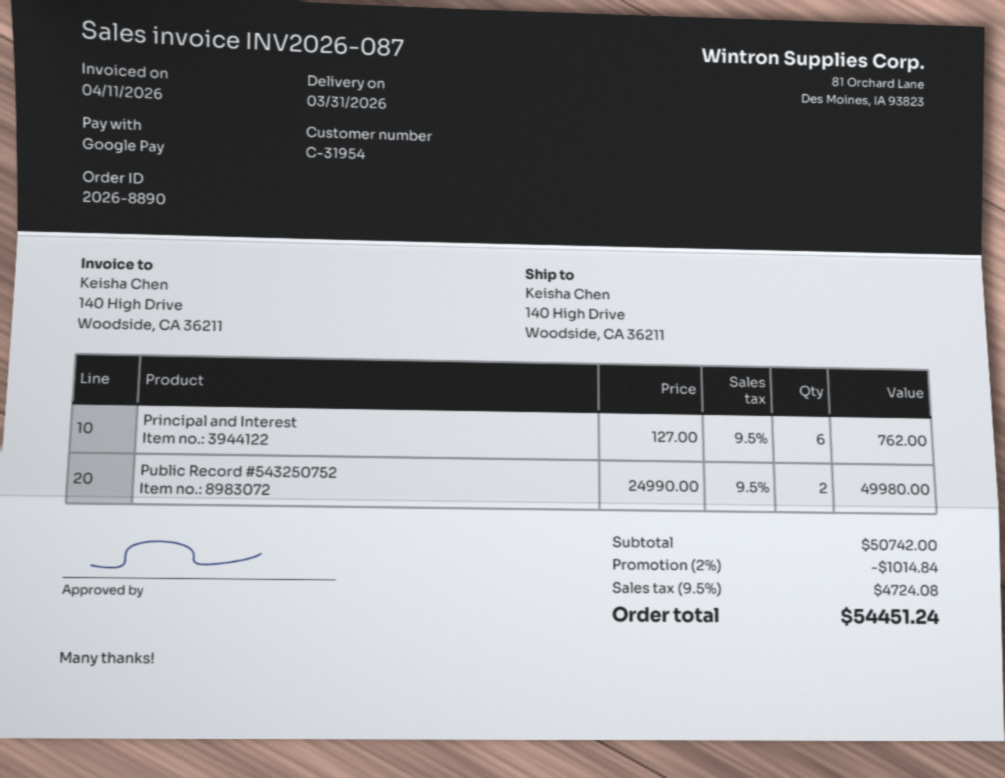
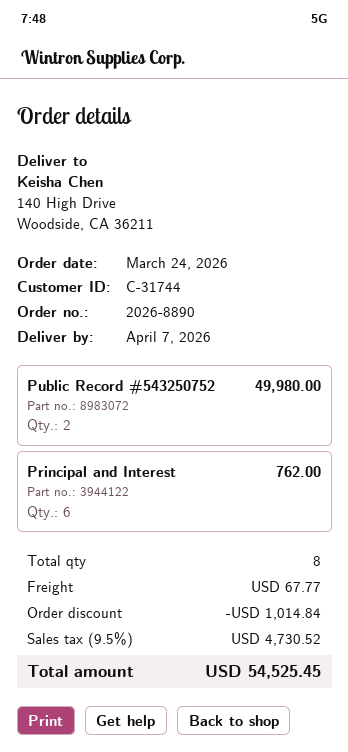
delivery date: 2026-03-31 -> 2026-04-07
customer number: C-31954 -> C-31744
shipping: none -> 67.77
tax: 9.5% = 4724.08 -> 9.5% = 4730.52
total: 54451.24 -> 54525.45

